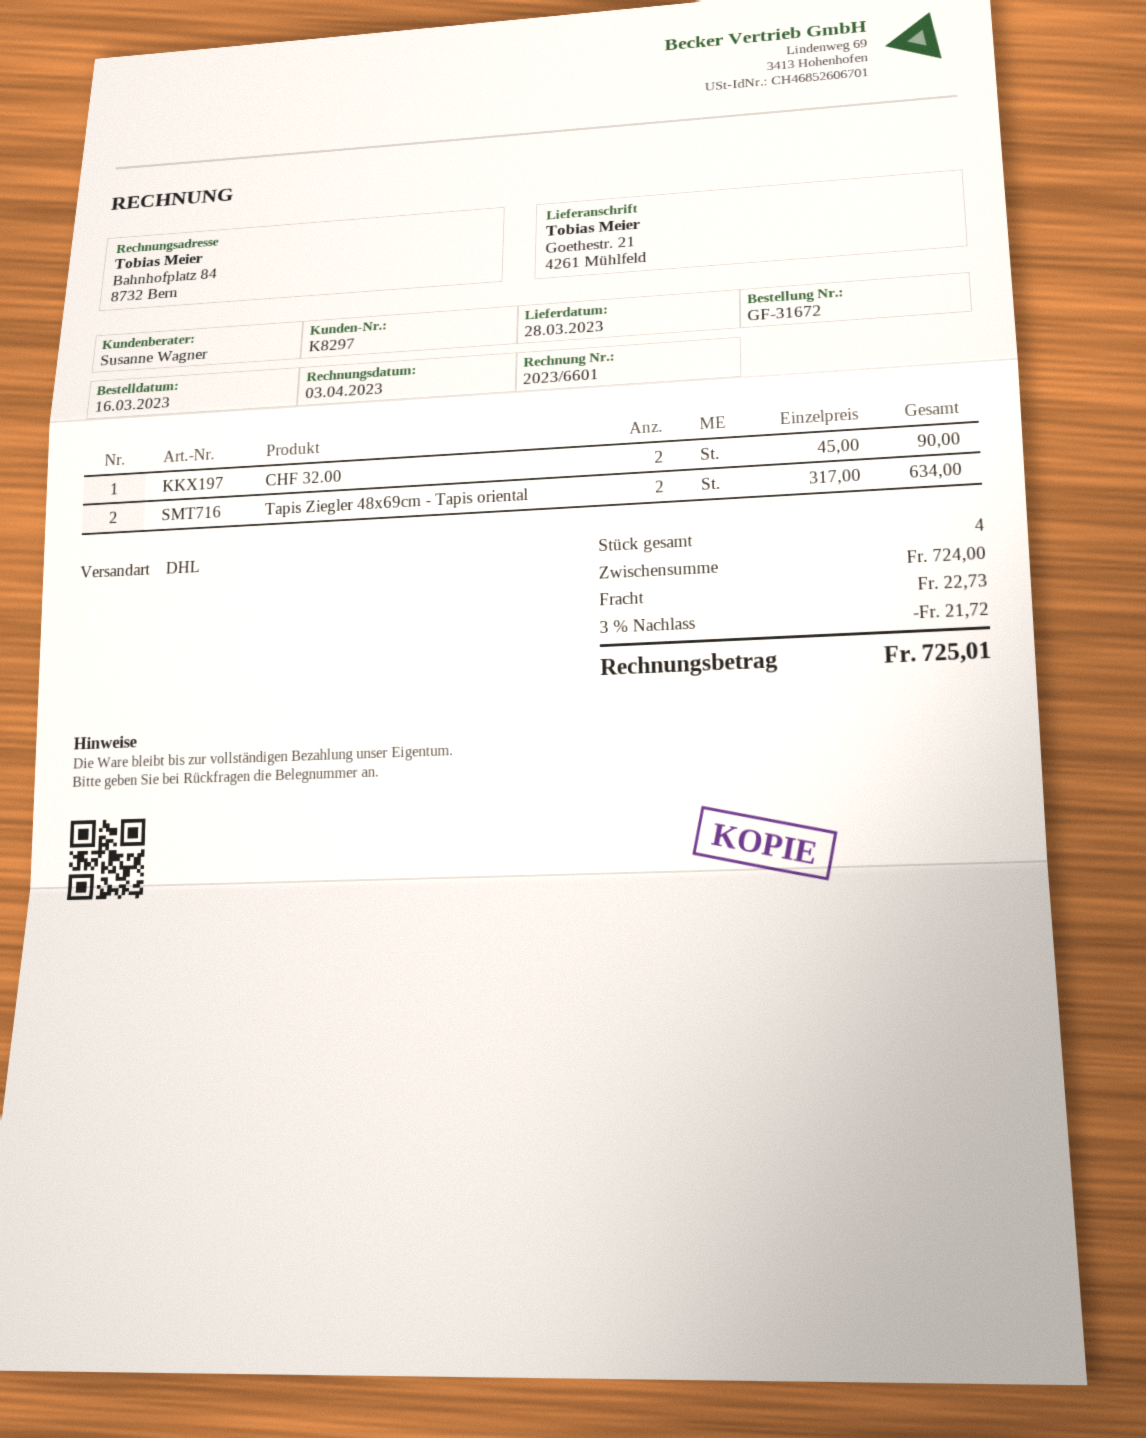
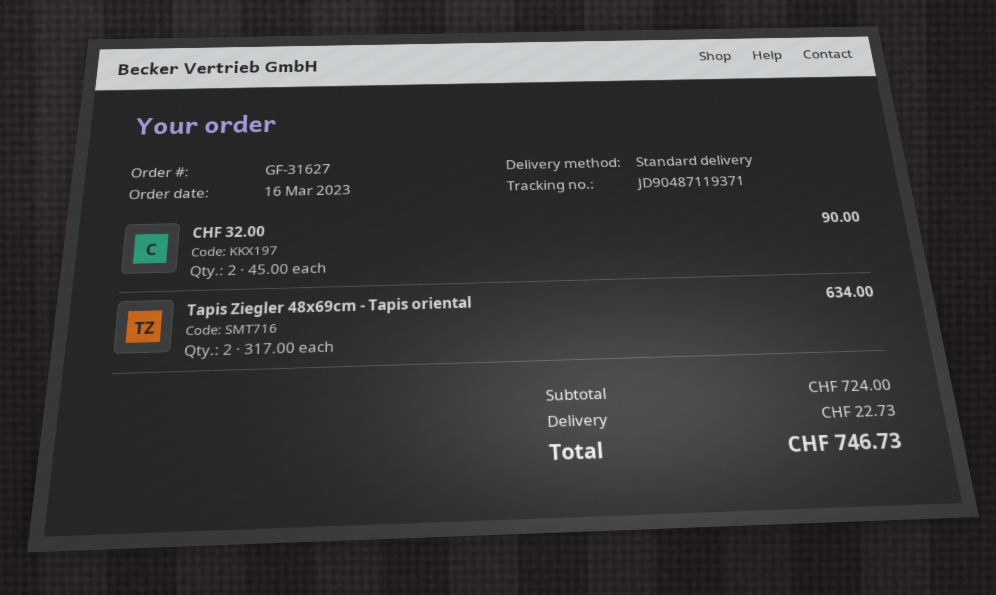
order number: GF-31672 -> GF-31627
shipping method: DHL -> standard
discount: 3% = 21.72 -> none
total: 725.01 -> 746.73

